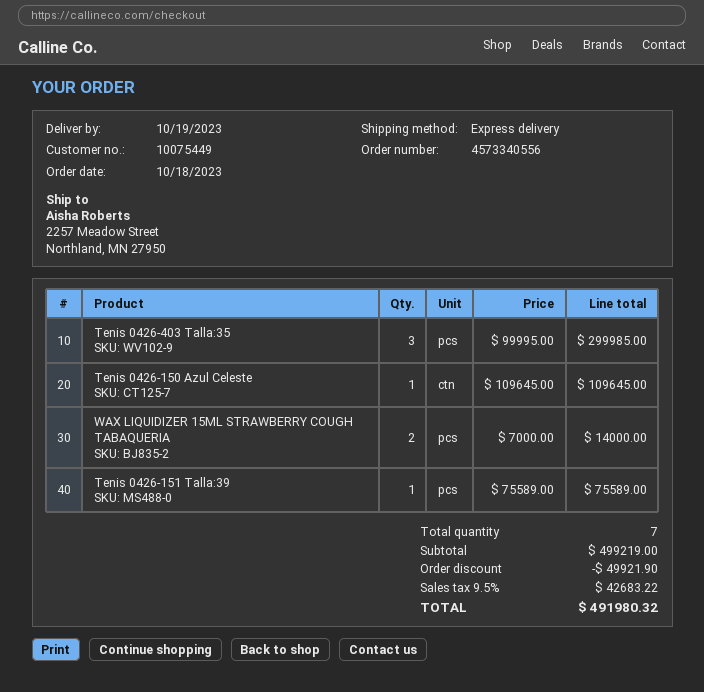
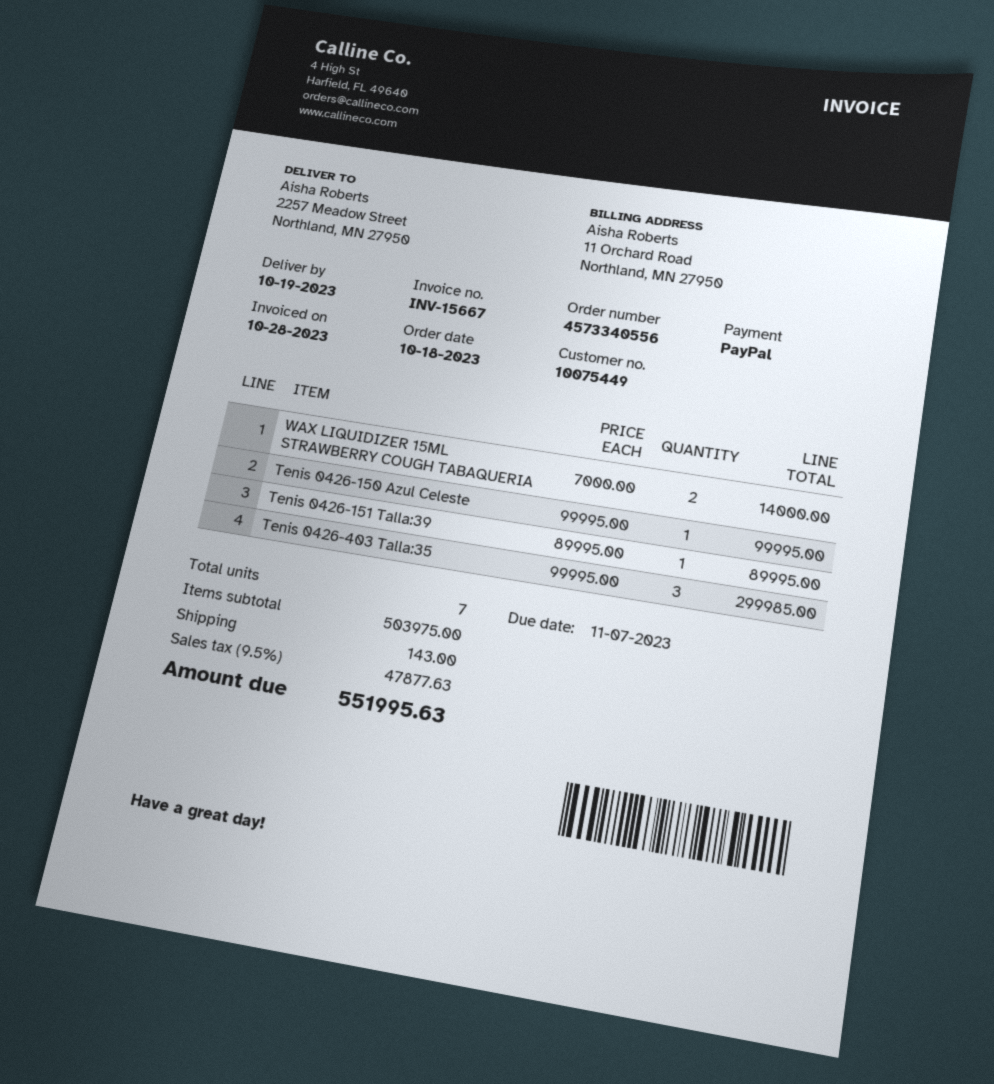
Tenis 0426-150 Azul Celeste: 1 x 109645.00 = 109645.00 -> 1 x 99995.00 = 99995.00
Tenis 0426-151 Talla:39: 1 x 75589.00 = 75589.00 -> 1 x 89995.00 = 89995.00
subtotal: 499219.00 -> 503975.00
discount: 49921.90 -> none
shipping: none -> 143.00
tax: 9.5% = 42683.22 -> 9.5% = 47877.63
total: 491980.32 -> 551995.63

